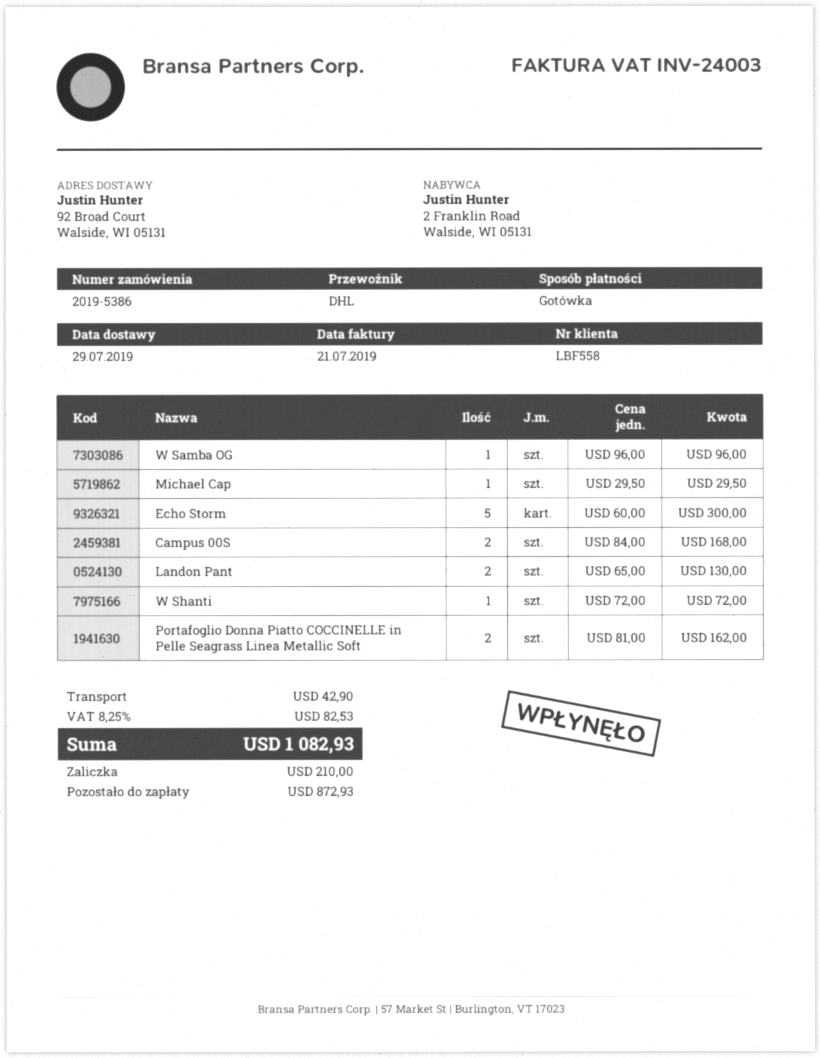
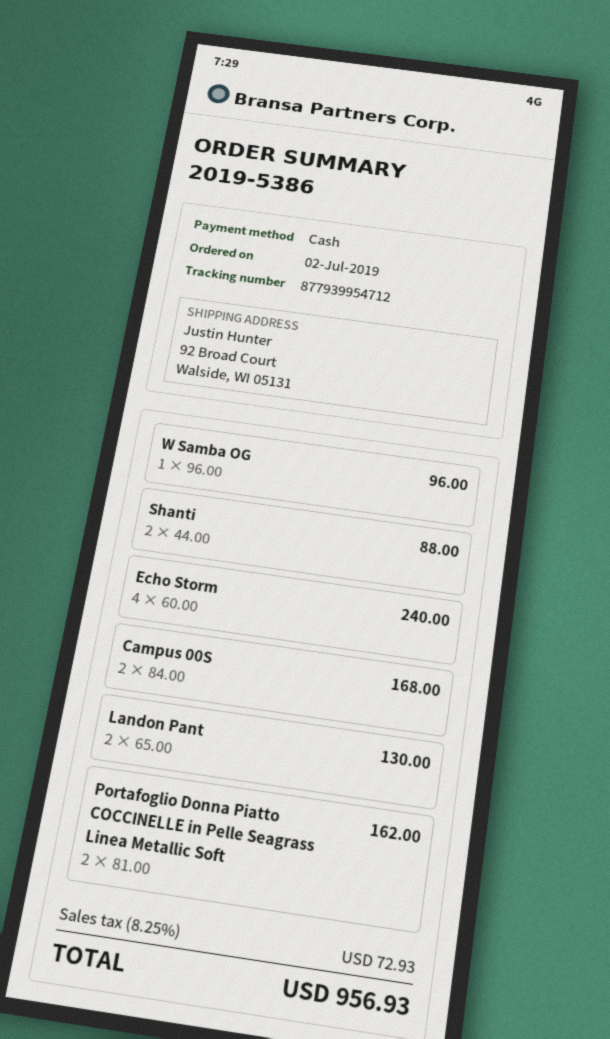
Michael Cap: 1 x 29.50 = 29.50 -> none
Echo Storm: 5 x 60.00 = 300.00 -> 4 x 60.00 = 240.00
W Shanti: 1 x 72.00 = 72.00 -> none
Shanti: none -> 2 x 44.00 = 88.00
shipping: 42.90 -> none
tax: 8.25% = 82.53 -> 8.25% = 72.93
total: 1082.93 -> 956.93

